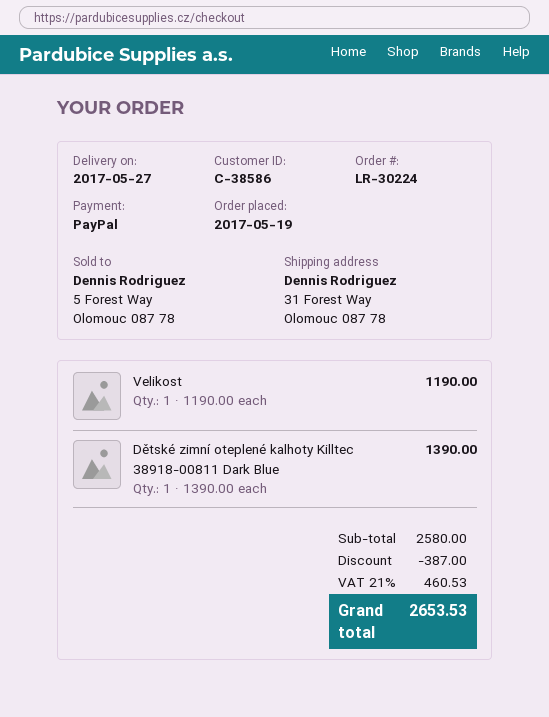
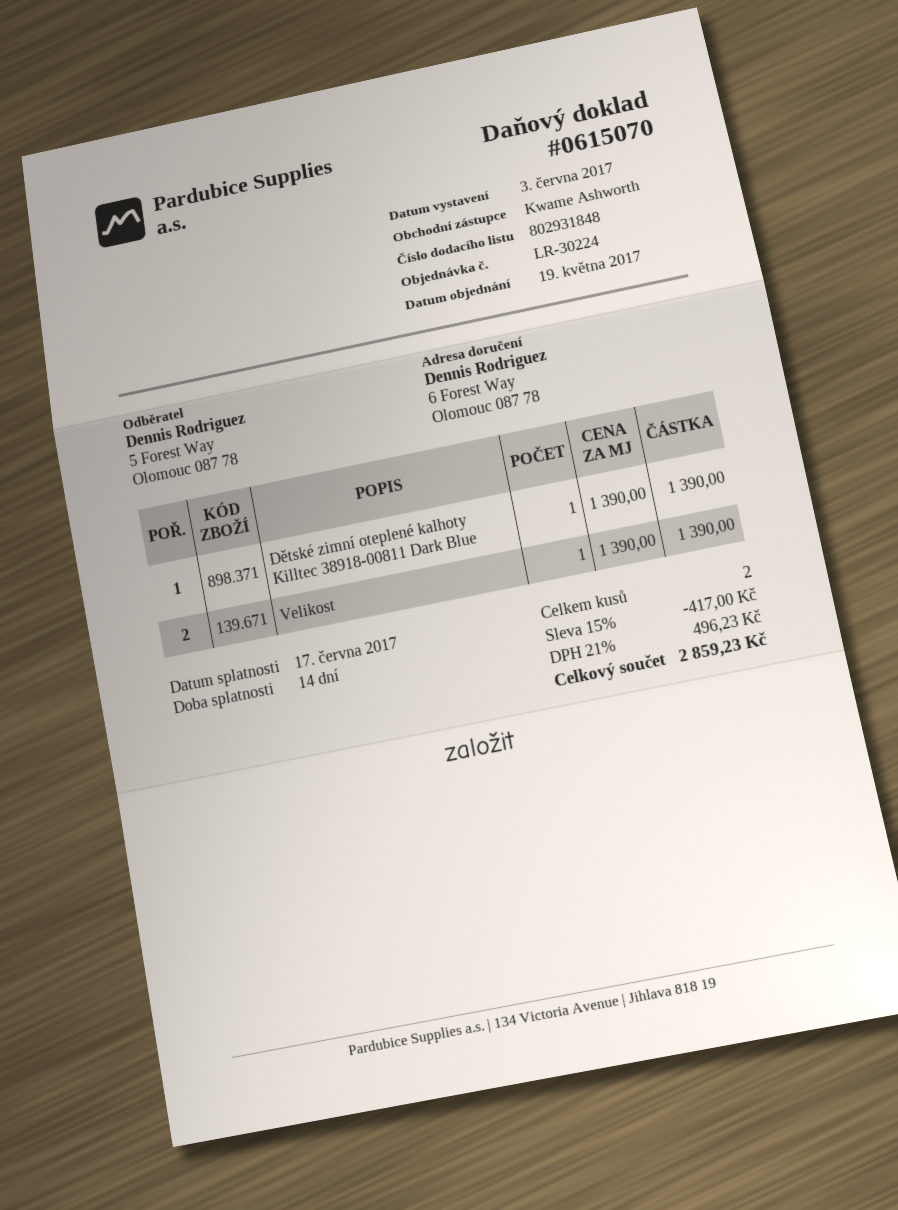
ship to: 31 Forest Way, Olomouc 087 78 -> 6 Forest Way, Olomouc 087 78
Velikost: 1 x 1190.00 = 1190.00 -> 1 x 1390.00 = 1390.00
discount: 387.00 -> 417.00
tax: 21% = 460.53 -> 21% = 496.23
total: 2653.53 -> 2859.23

